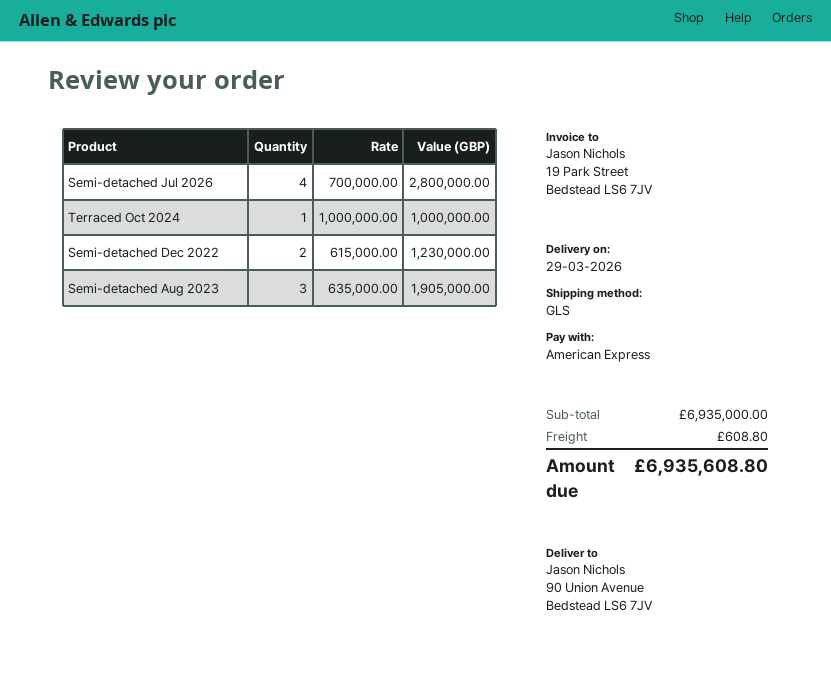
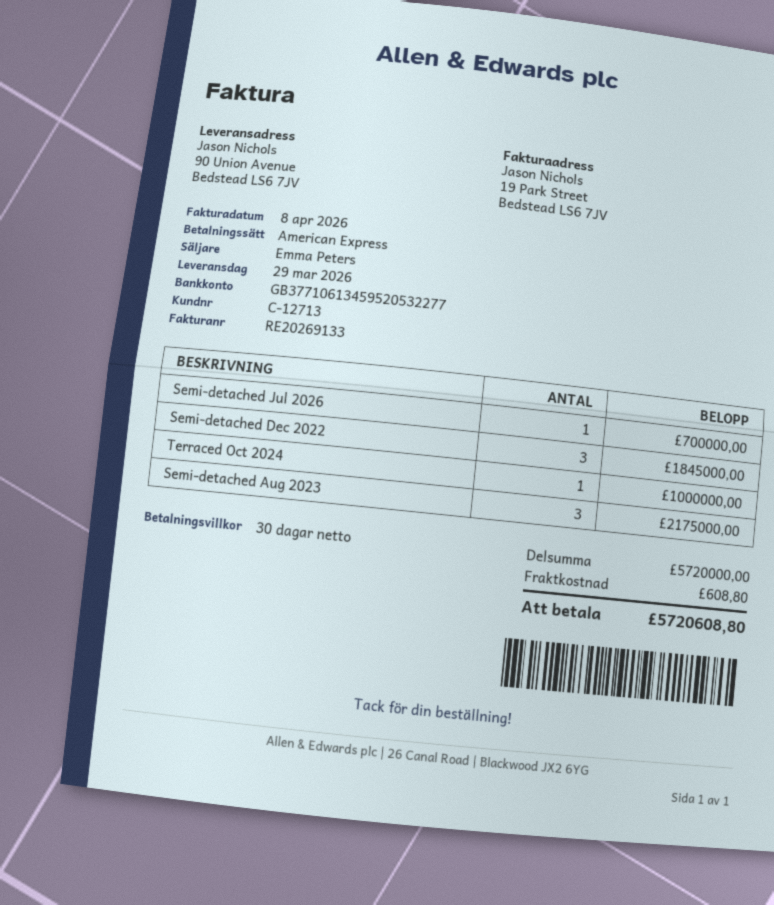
Semi-detached Jul 2026: 4 for 2800000.00 -> 1 for 700000.00
Semi-detached Dec 2022: 2 for 1230000.00 -> 3 for 1845000.00
Semi-detached Aug 2023: 3 for 1905000.00 -> 3 for 2175000.00
subtotal: 6935000.00 -> 5720000.00
total: 6935608.80 -> 5720608.80

